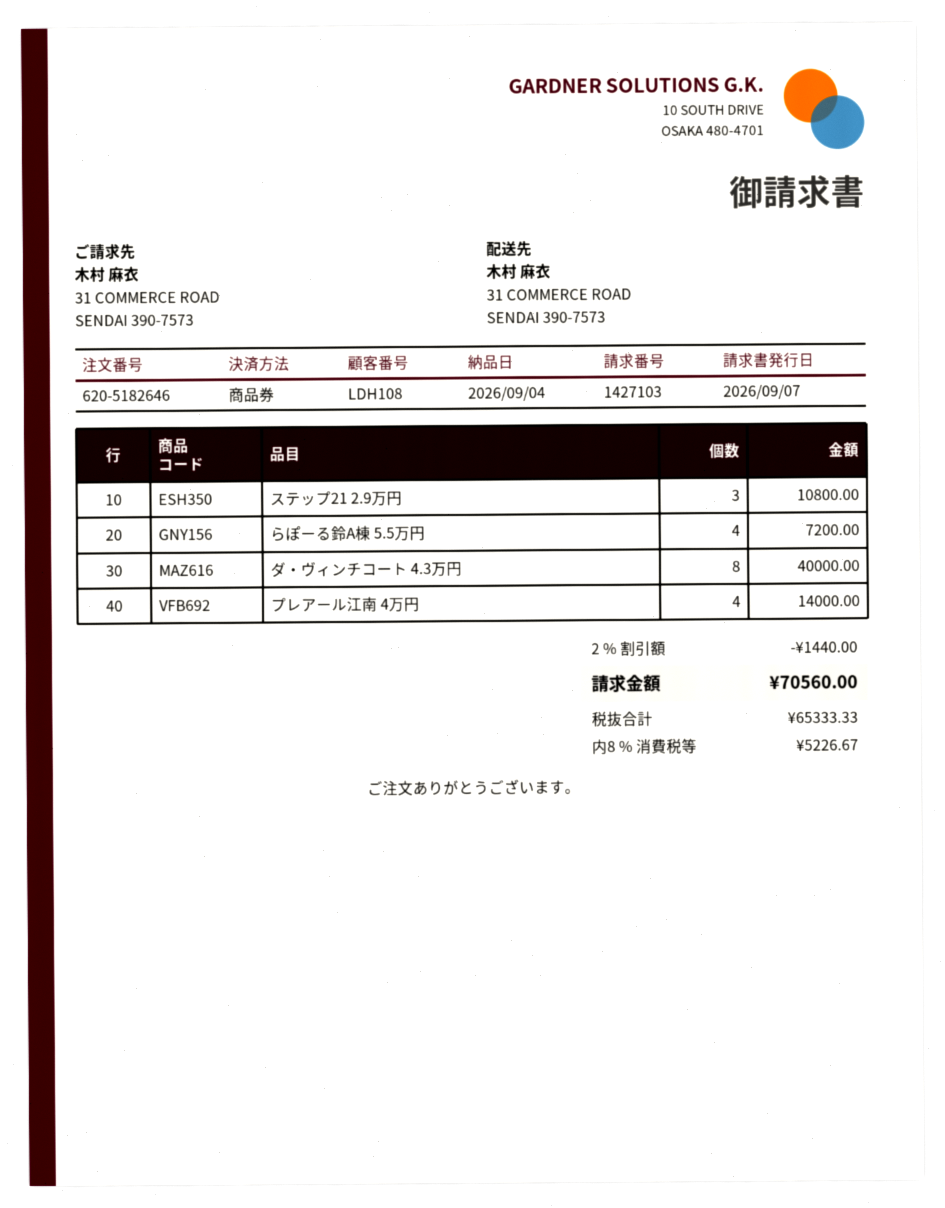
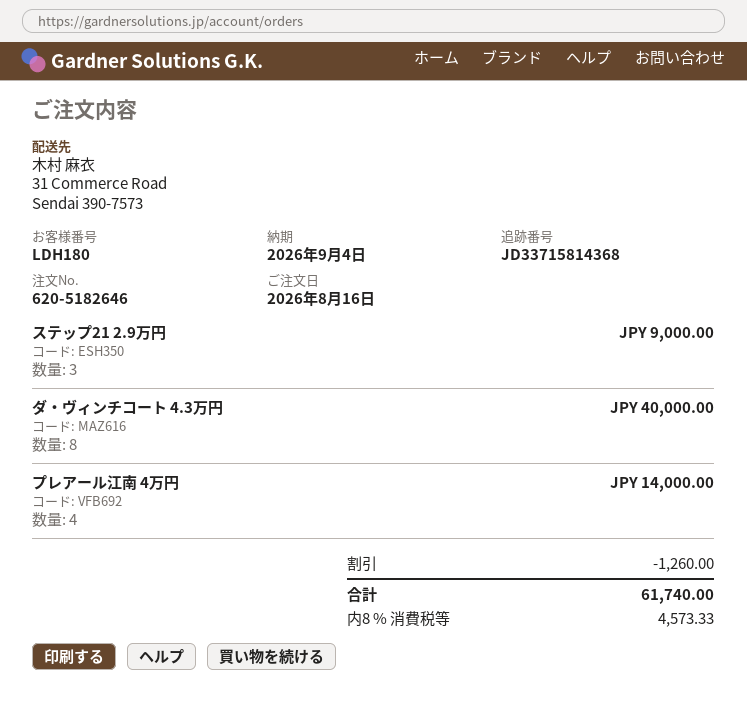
customer number: LDH108 -> LDH180
ステップ21 2.9万円: 3 for 10800.00 -> 3 for 9000.00
らぽーる鈴A棟 5.5万円: 4 for 7200.00 -> none
discount: 1440.00 -> 1260.00
tax: 8% = 5226.67 -> 8% = 4573.33
total: 70560.00 -> 61740.00

